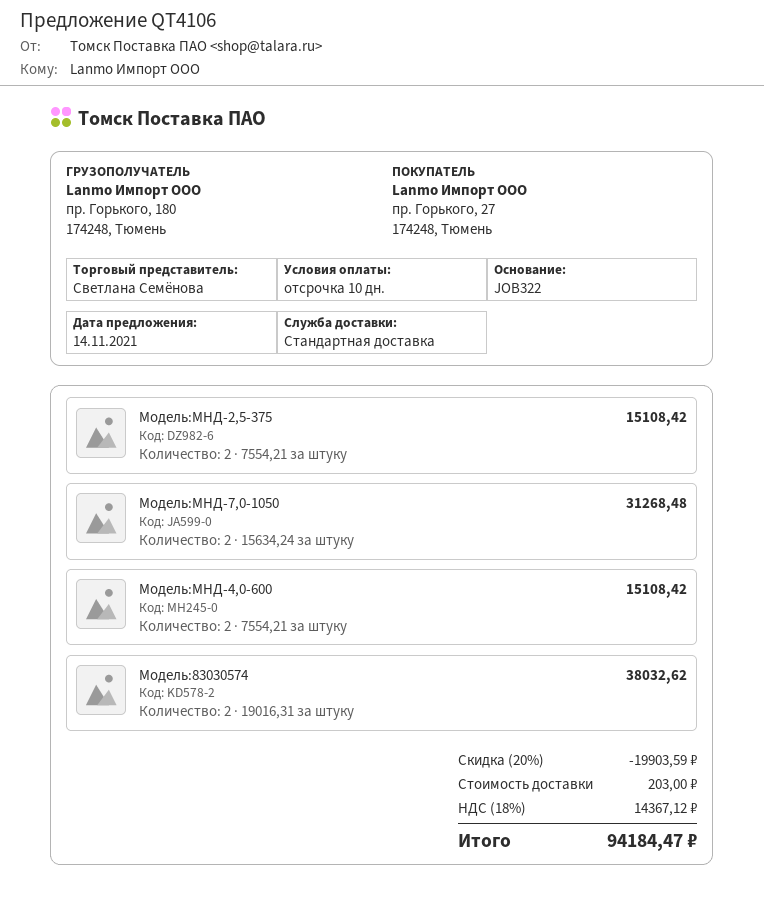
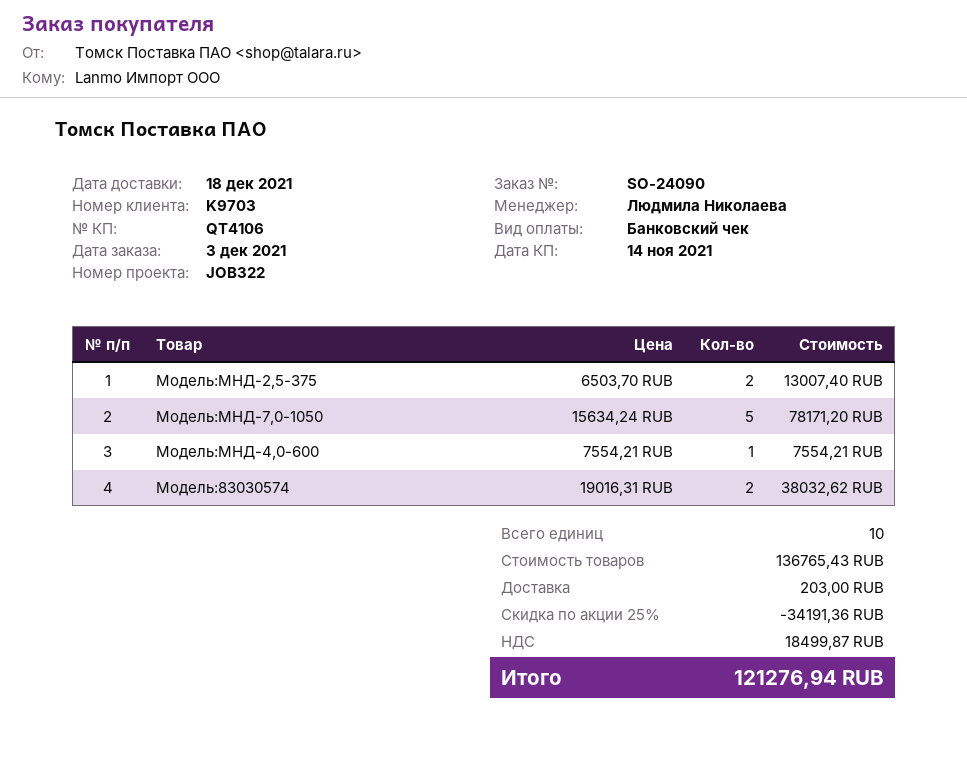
sales rep: Светлана Семёнова -> Людмила Николаева
Модель:МНД-2,5-375: 2 x 7554.21 = 15108.42 -> 2 x 6503.70 = 13007.40
Модель:МНД-7,0-1050: 2 x 15634.24 = 31268.48 -> 5 x 15634.24 = 78171.20
Модель:МНД-4,0-600: 2 x 7554.21 = 15108.42 -> 1 x 7554.21 = 7554.21
discount: 20% = 19903.59 -> 25% = 34191.36
tax: 14367.12 -> 18499.87
total: 94184.47 -> 121276.94

